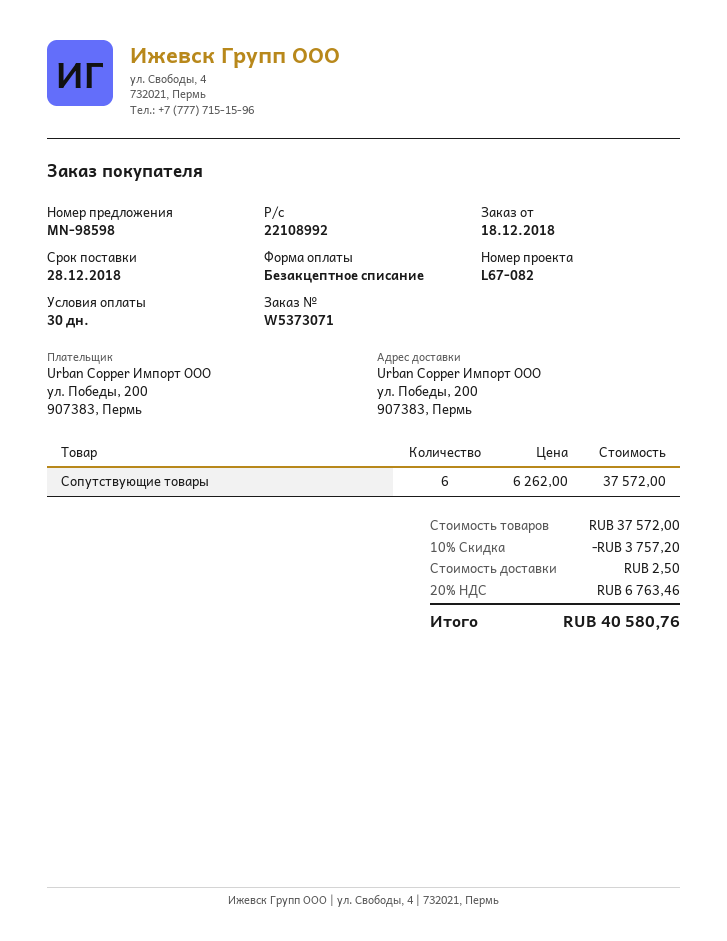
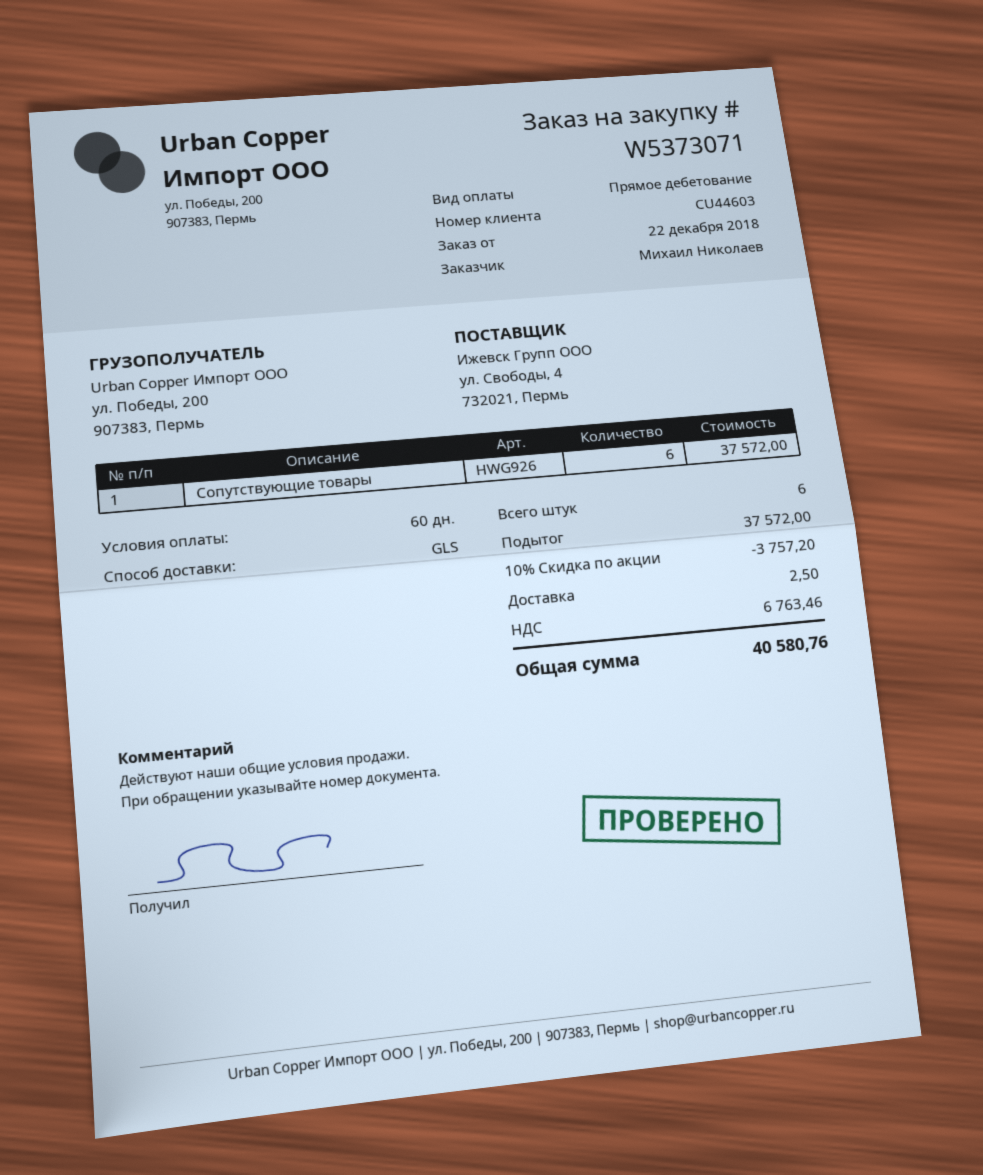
order date: 2018-12-18 -> 2018-12-22
payment terms: 30 days -> 60 days

